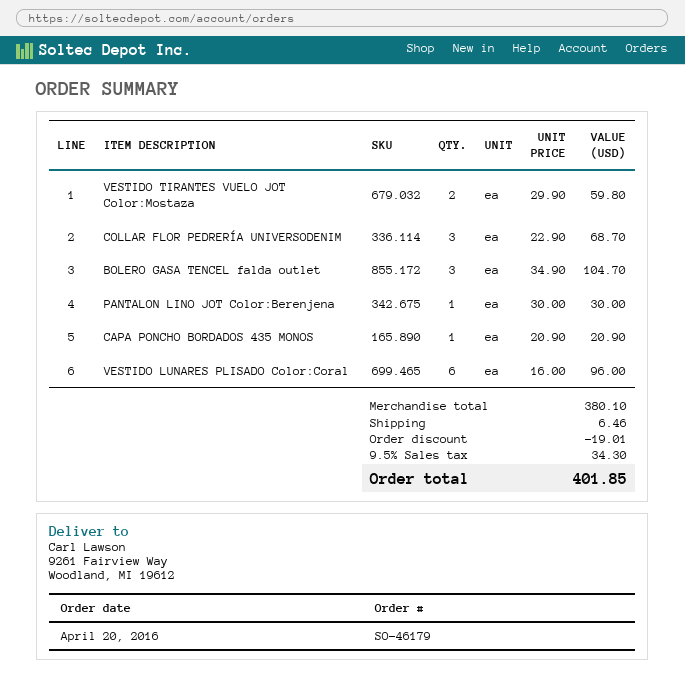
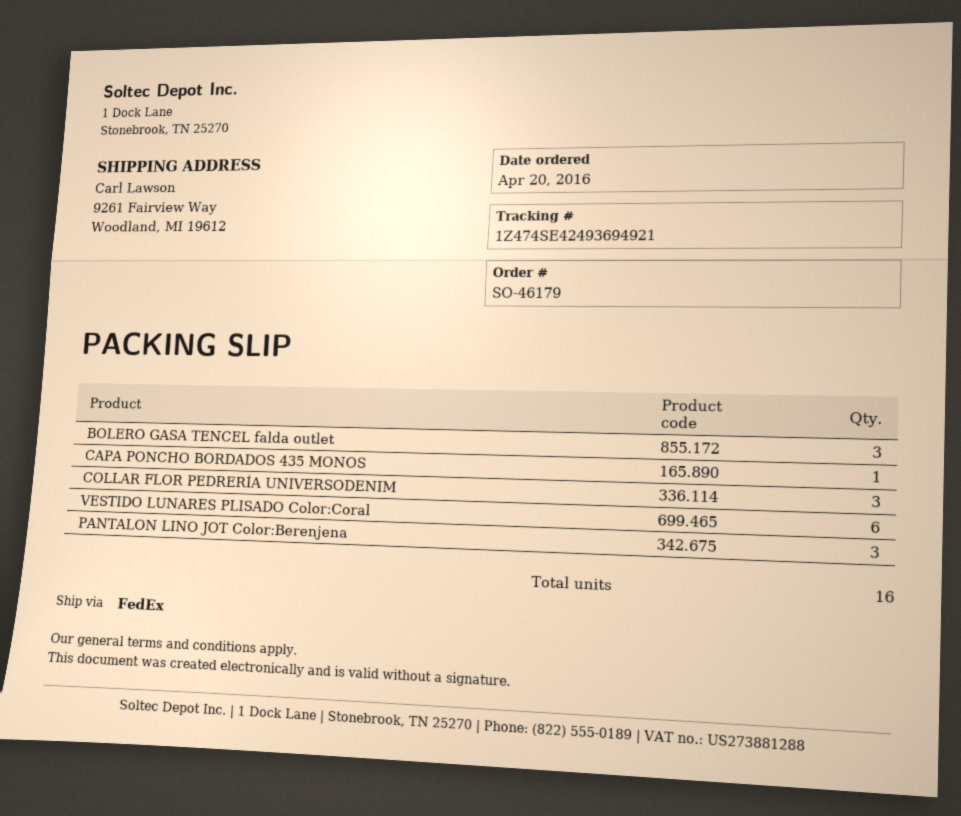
VESTIDO TIRANTES VUELO JOT Color:Mostaza: 2 -> none
PANTALON LINO JOT Color:Berenjena: 1 -> 3

